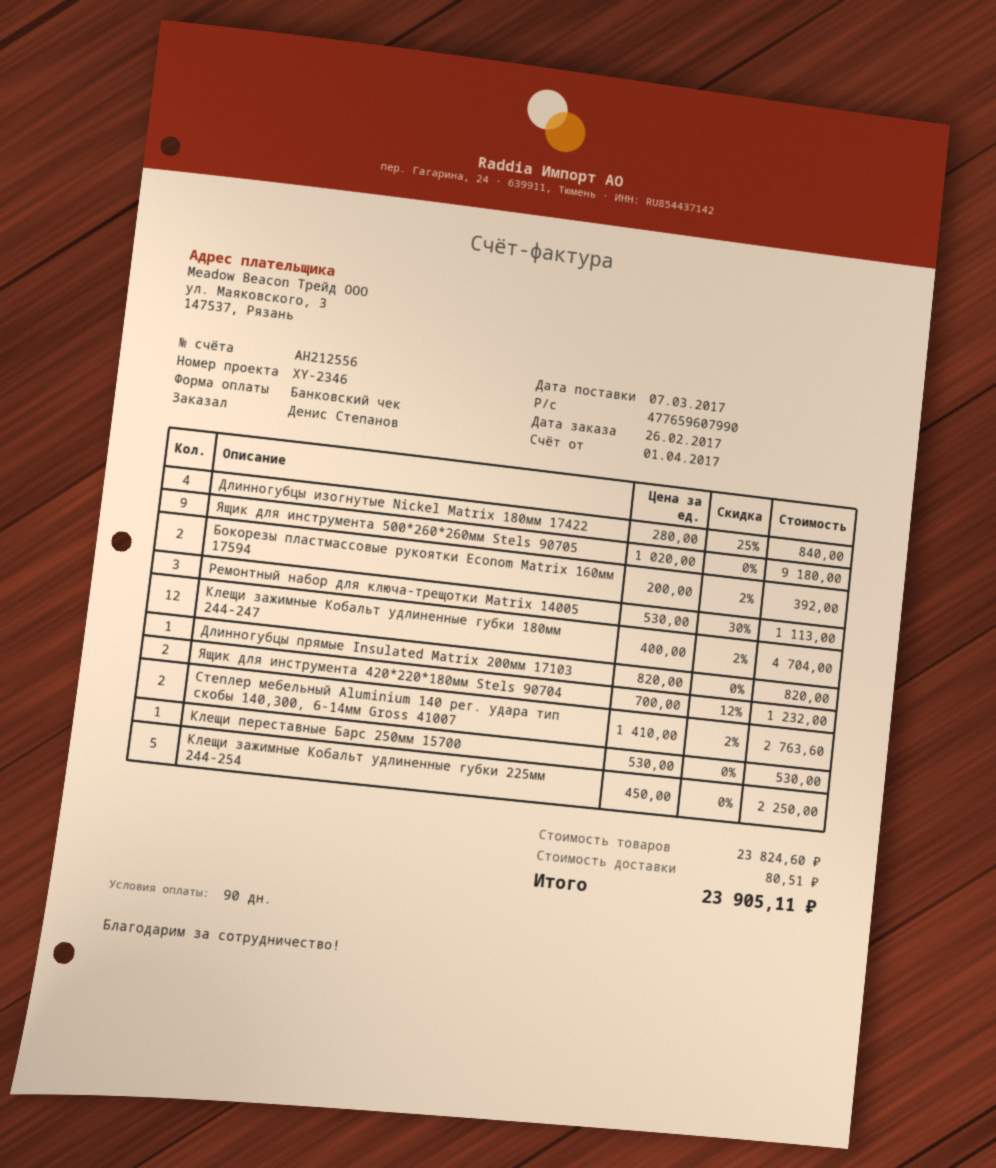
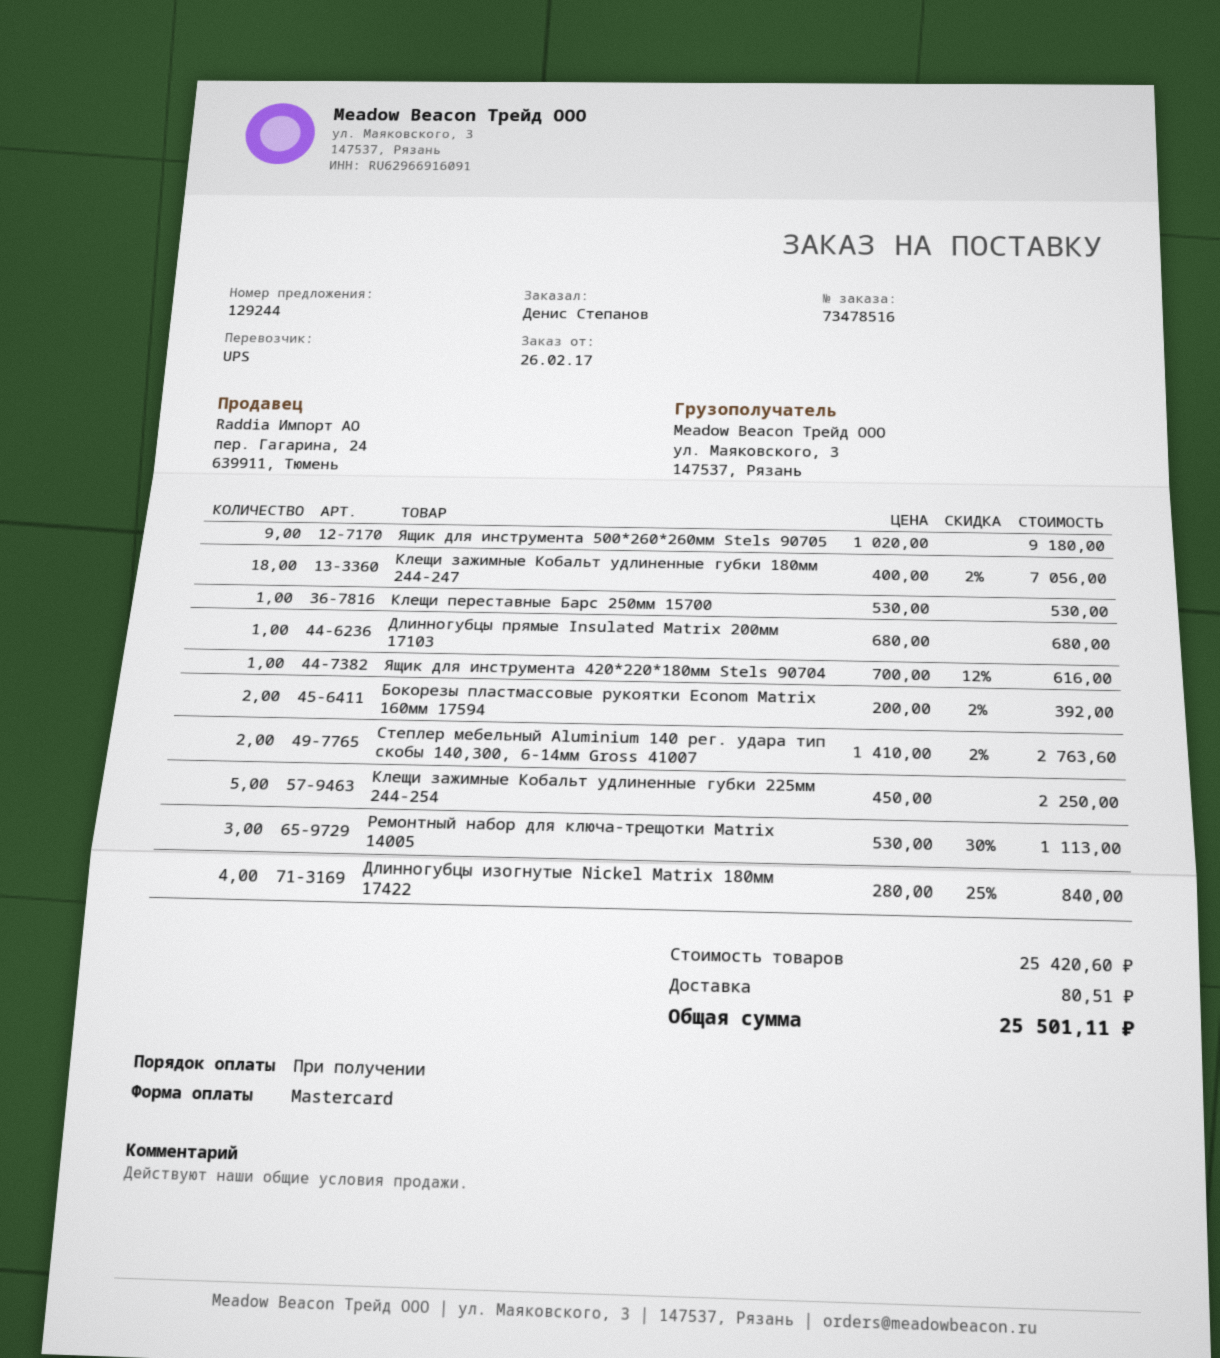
payment terms: 90 days -> on receipt
payment method: cheque -> Mastercard
Клещи зажимные Кобальт удлиненные губки 180мм 244-247: 12 x 400.00 - 2% = 4704.00 -> 18 x 400.00 - 2% = 7056.00
Длинногубцы прямые Insulated Matrix 200мм 17103: 1 x 820.00 = 820.00 -> 1 x 680.00 = 680.00
Ящик для инструмента 420*220*180мм Stels 90704: 2 x 700.00 - 12% = 1232.00 -> 1 x 700.00 - 12% = 616.00
subtotal: 23824.60 -> 25420.60
total: 23905.11 -> 25501.11

